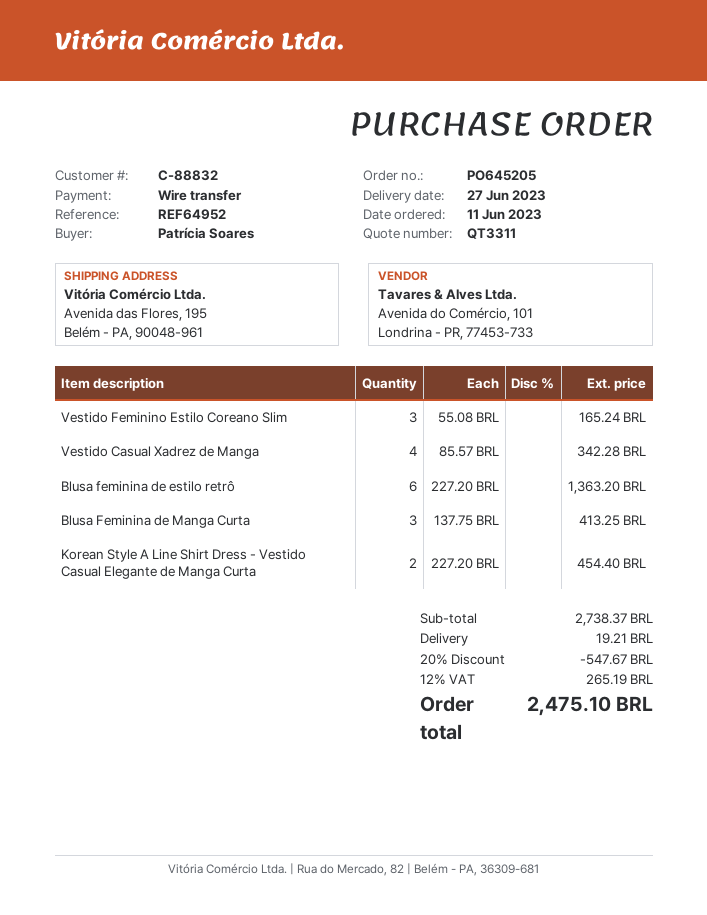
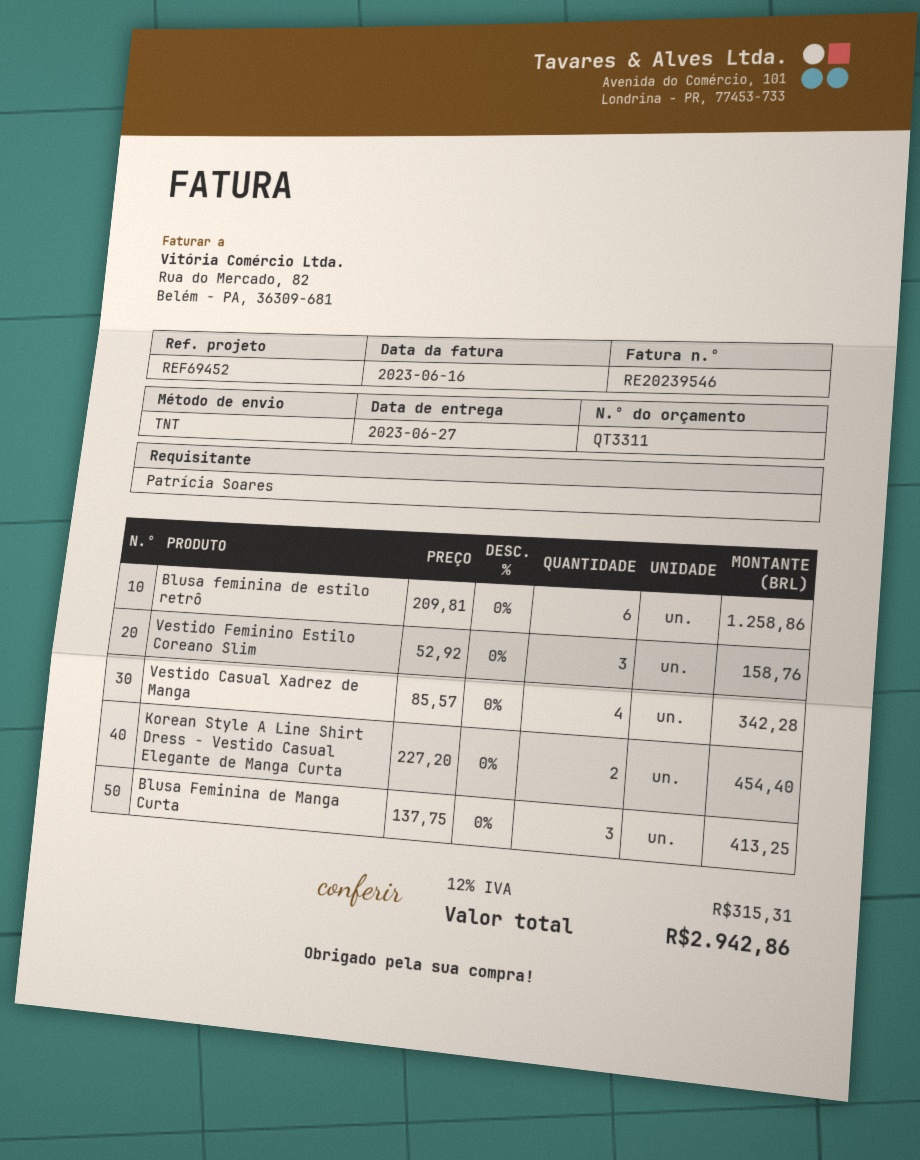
reference: REF64952 -> REF69452
Vestido Feminino Estilo Coreano Slim: 3 x 55.08 = 165.24 -> 3 x 52.92 = 158.76
Blusa feminina de estilo retrô: 6 x 227.20 = 1363.20 -> 6 x 209.81 = 1258.86
discount: 20% = 547.67 -> none
shipping: 19.21 -> none
tax: 12% = 265.19 -> 12% = 315.31
total: 2475.10 -> 2942.86

